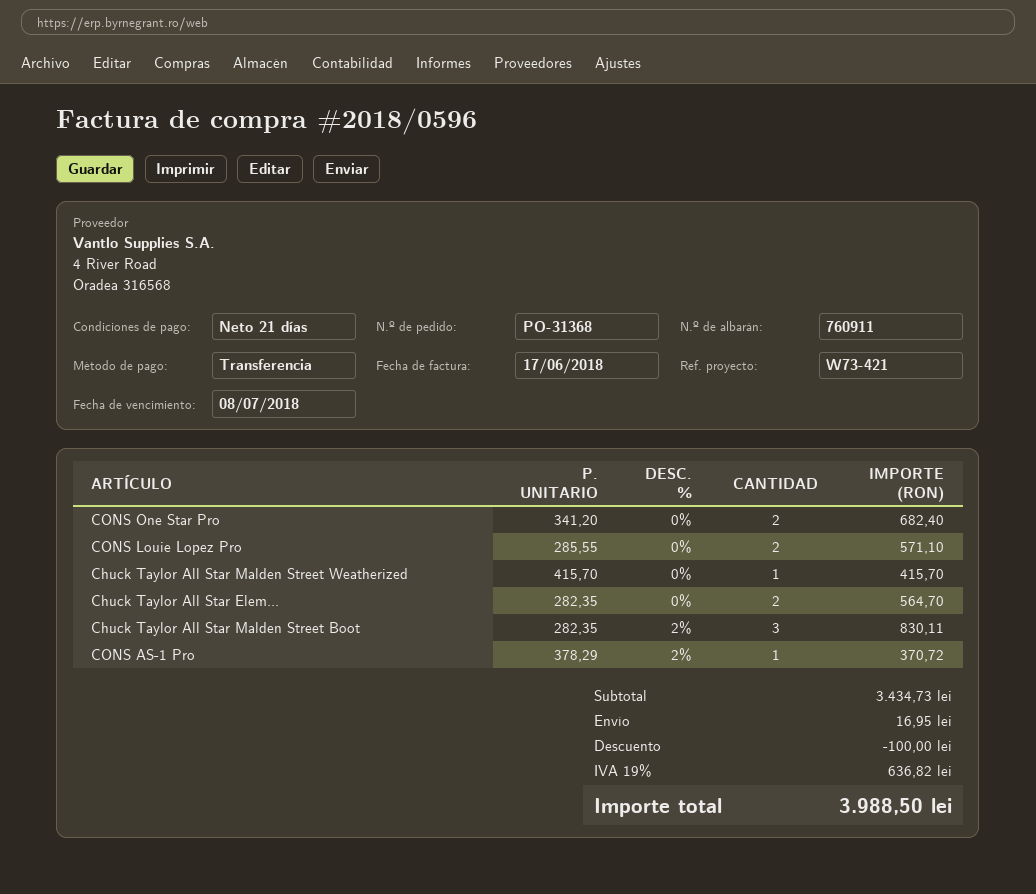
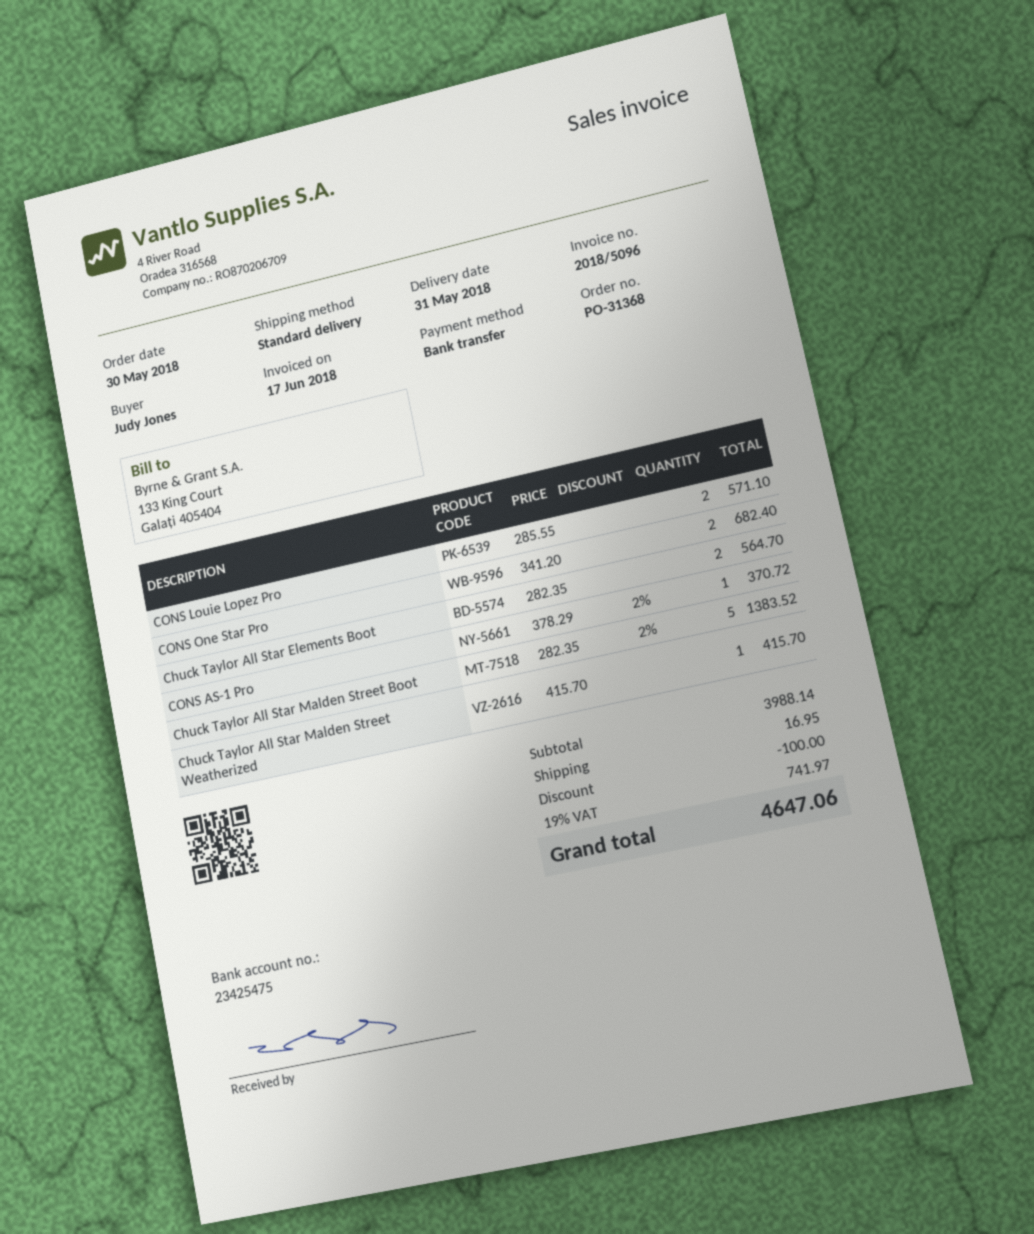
invoice number: 2018/0596 -> 2018/5096
Chuck Taylor All Star Malden Street Boot: 3 x 282.35 - 2% = 830.11 -> 5 x 282.35 - 2% = 1383.52
subtotal: 3434.73 -> 3988.14
tax: 19% = 636.82 -> 19% = 741.97
total: 3988.50 -> 4647.06

